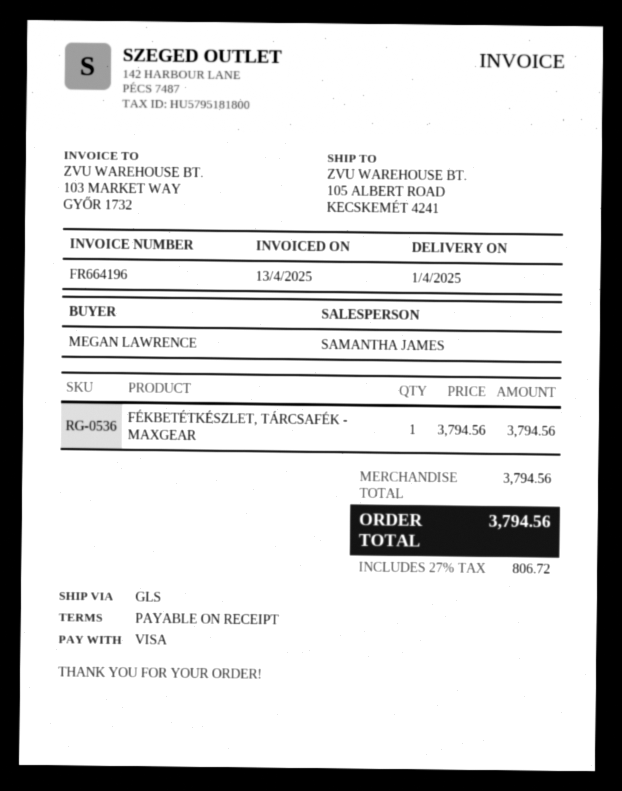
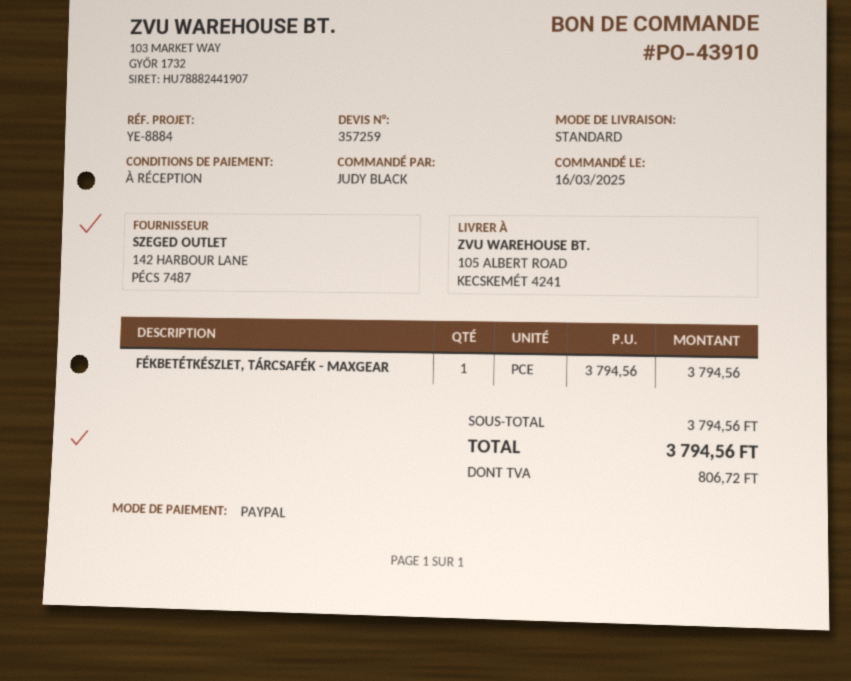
ordered by: MEGAN LAWRENCE -> JUDY BLACK
payment method: Visa -> PayPal
shipping method: GLS -> standard

